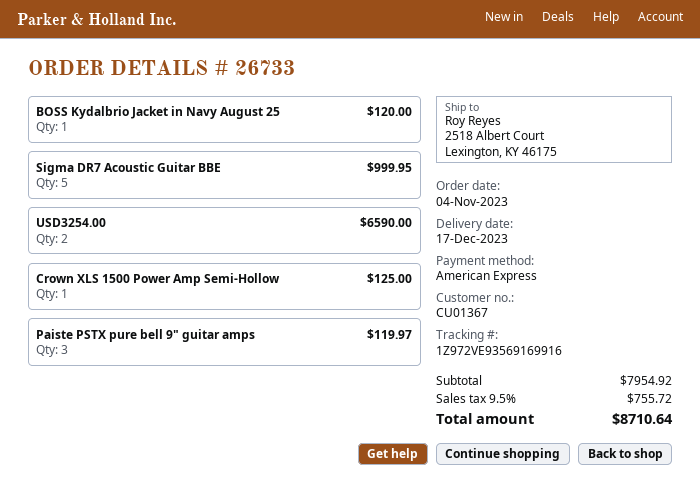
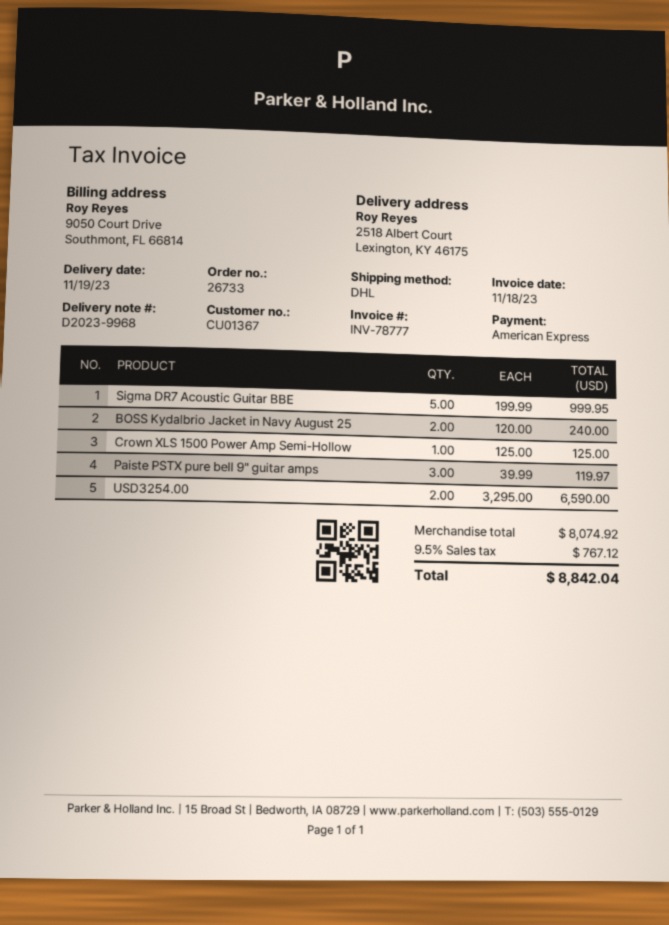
delivery date: 2023-12-17 -> 2023-11-19
BOSS Kydalbrio Jacket in Navy August 25: 1 for 120.00 -> 2 for 240.00
subtotal: 7954.92 -> 8074.92
tax: 9.5% = 755.72 -> 9.5% = 767.12
total: 8710.64 -> 8842.04

